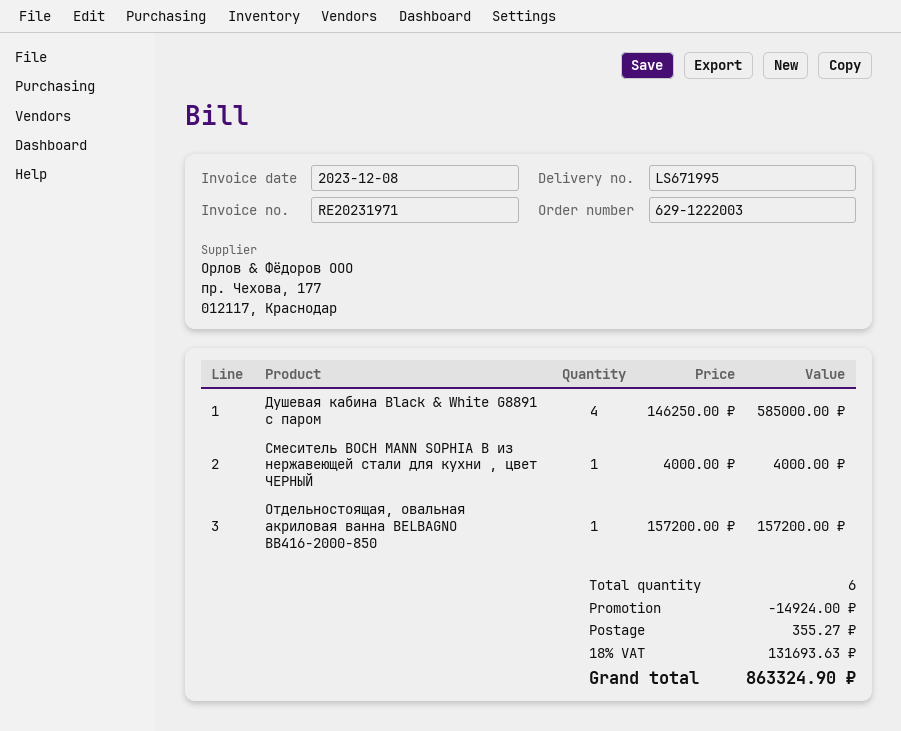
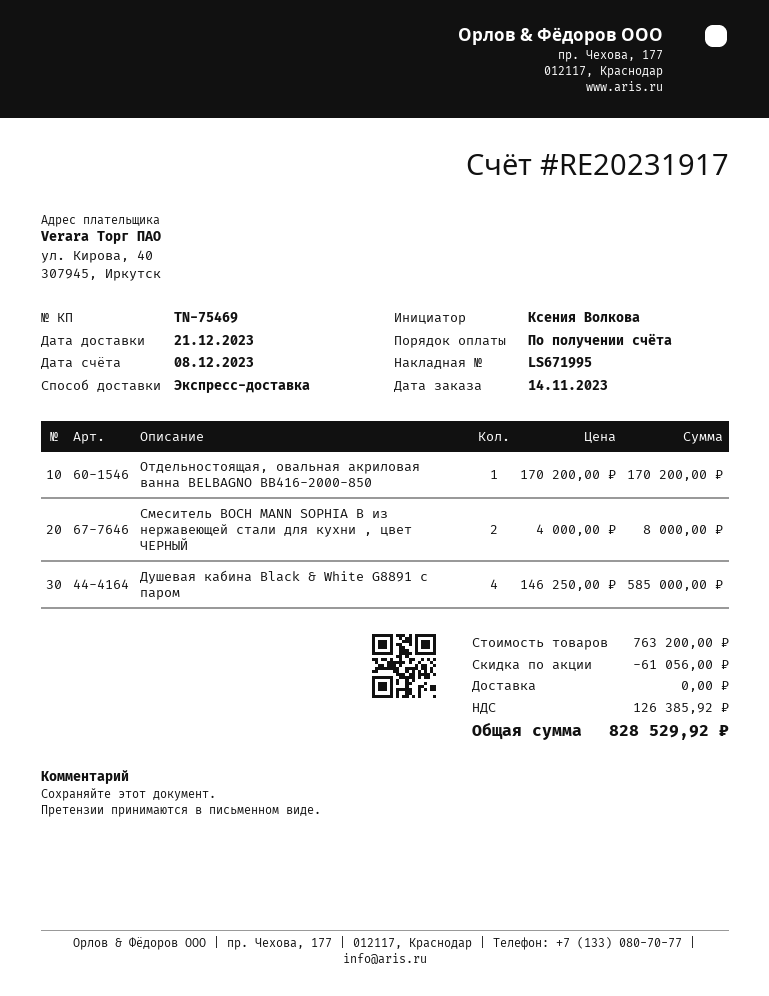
invoice number: RE20231971 -> RE20231917
Смеситель BOCH MANN SOPHIA B из нержавеющей стали для кухни , цвет ЧЕРНЫЙ: 1 x 4000.00 = 4000.00 -> 2 x 4000.00 = 8000.00
Отдельностоящая, овальная акриловая ванна BELBAGNO BB416-2000-850: 1 x 157200.00 = 157200.00 -> 1 x 170200.00 = 170200.00
discount: 14924.00 -> 61056.00
shipping: 355.27 -> 0.00
tax: 131693.63 -> 126385.92
total: 863324.90 -> 828529.92

